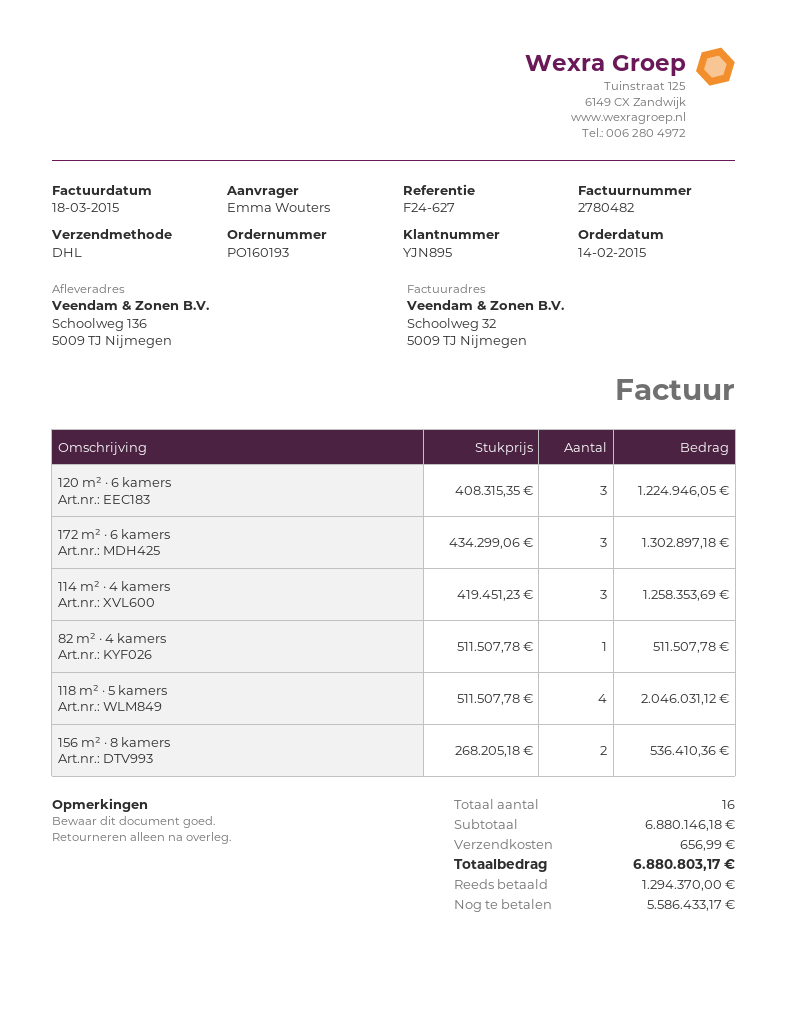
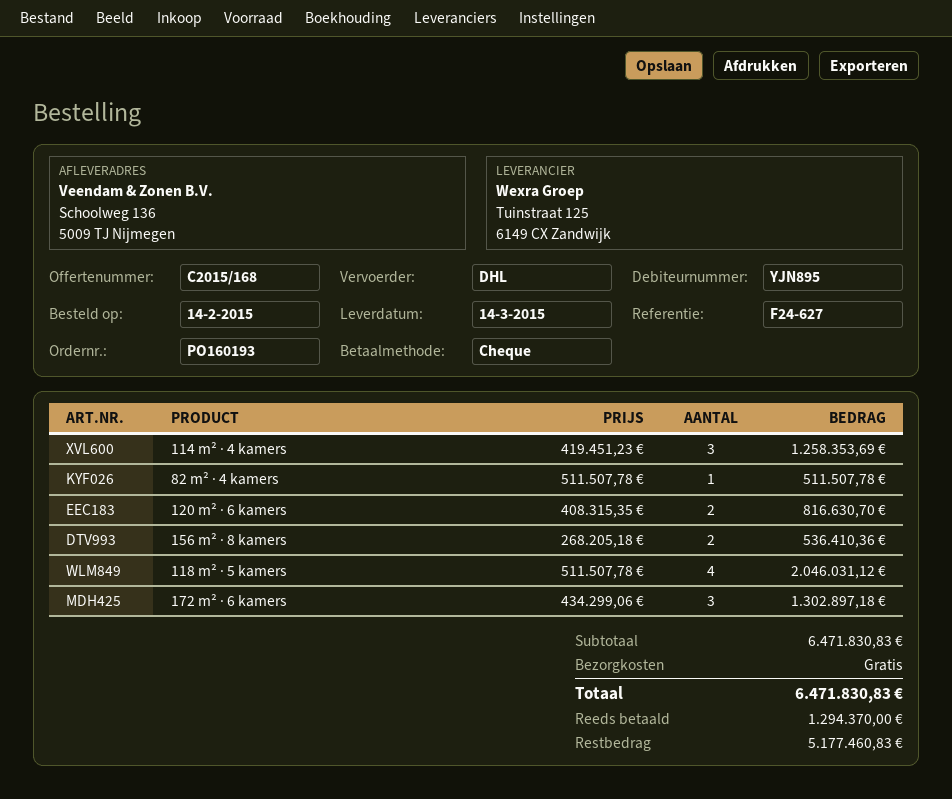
120 m² · 6 kamers: 3 x 408315.35 = 1224946.05 -> 2 x 408315.35 = 816630.70
subtotal: 6880146.18 -> 6471830.83
shipping: 656.99 -> 0.00
total: 6880803.17 -> 6471830.83
balance: 5586433.17 -> 5177460.83

